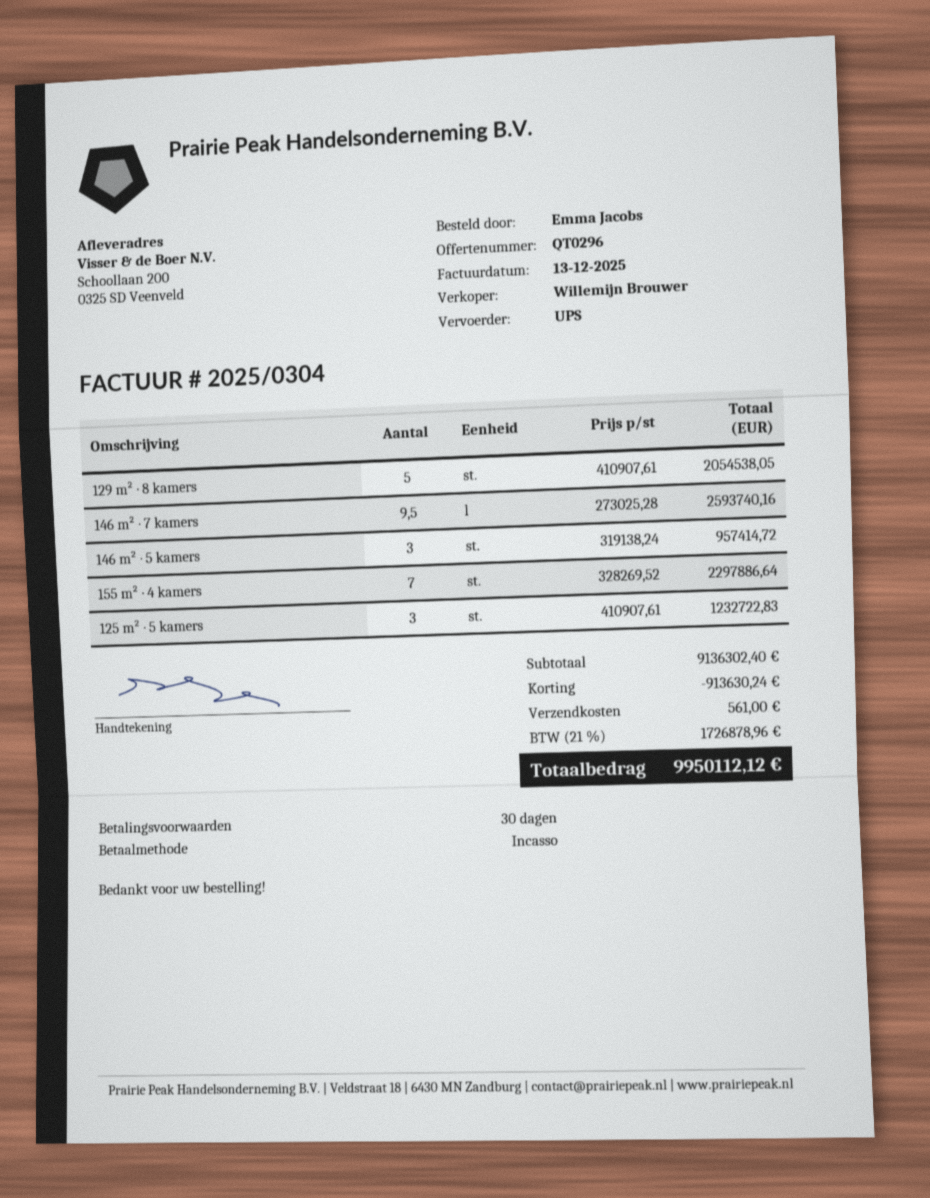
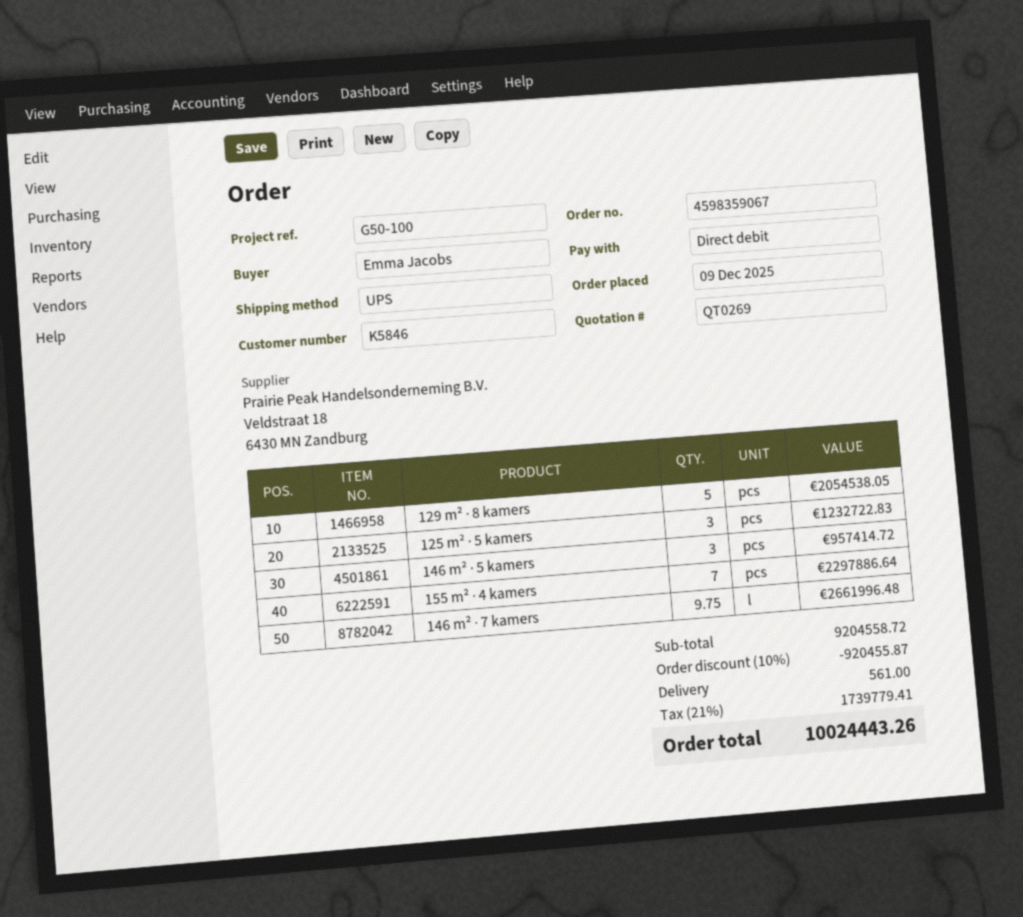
quote number: QT0296 -> QT0269
146 m² · 7 kamers: 9.5 for 2593740.16 -> 9.75 for 2661996.48
subtotal: 9136302.40 -> 9204558.72
discount: 913630.24 -> 920455.87
tax: 21% = 1726878.96 -> 21% = 1739779.41
total: 9950112.12 -> 10024443.26

